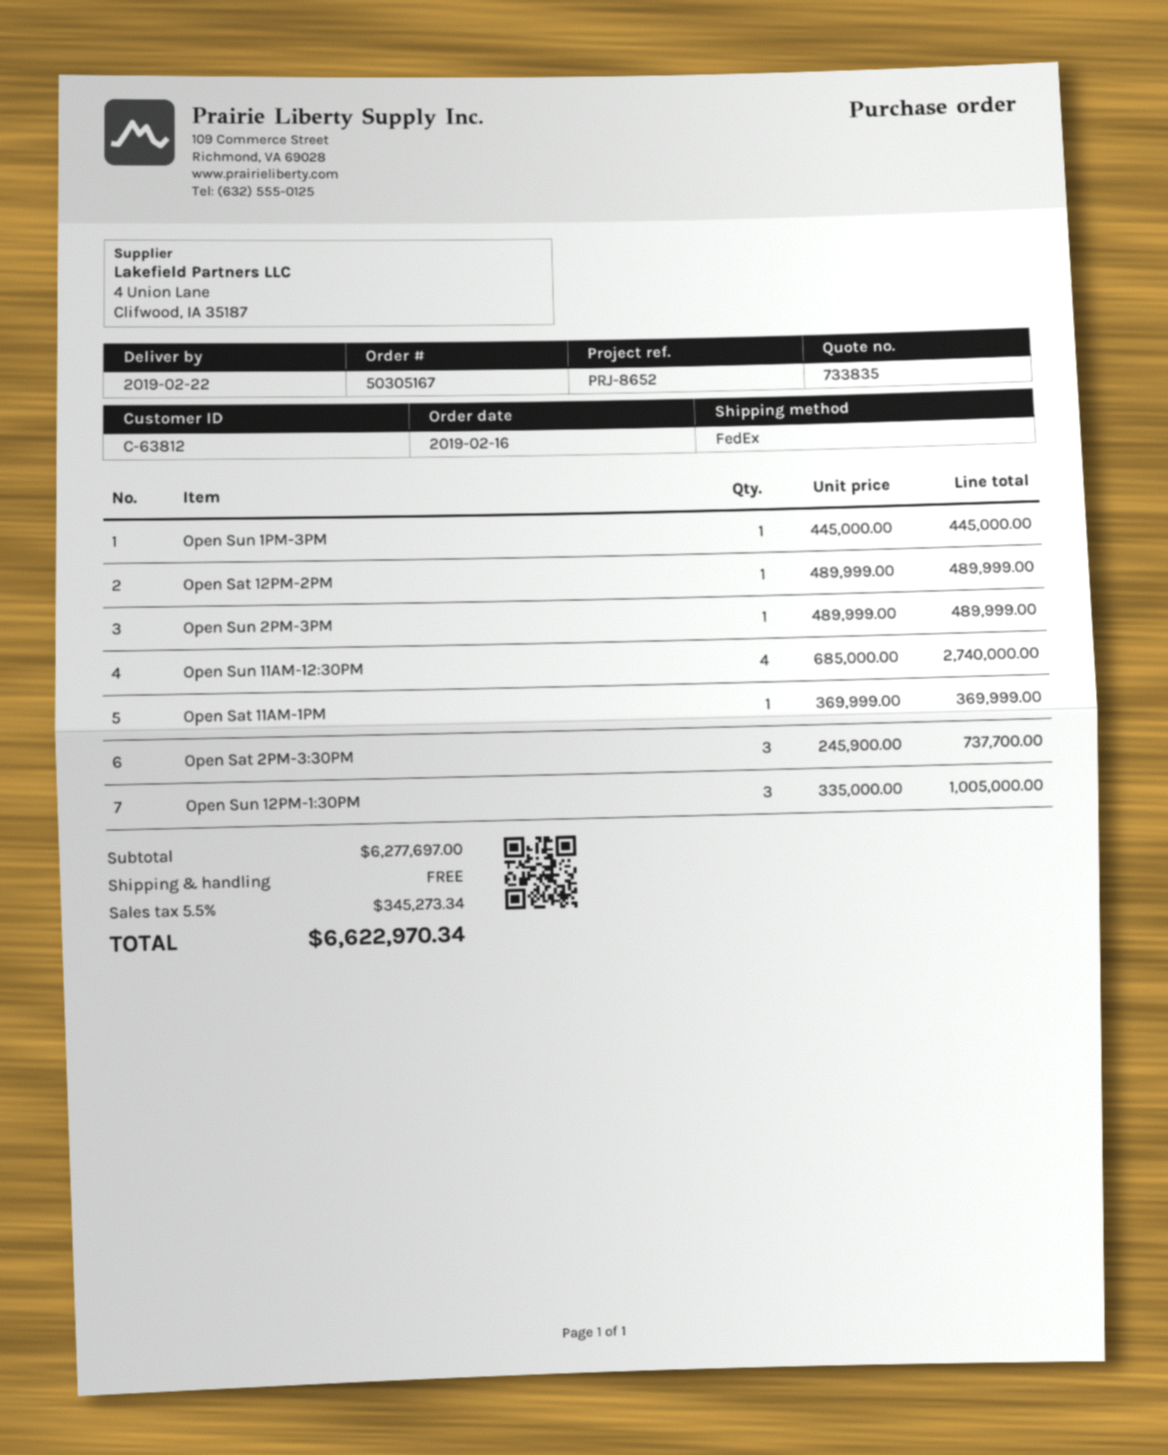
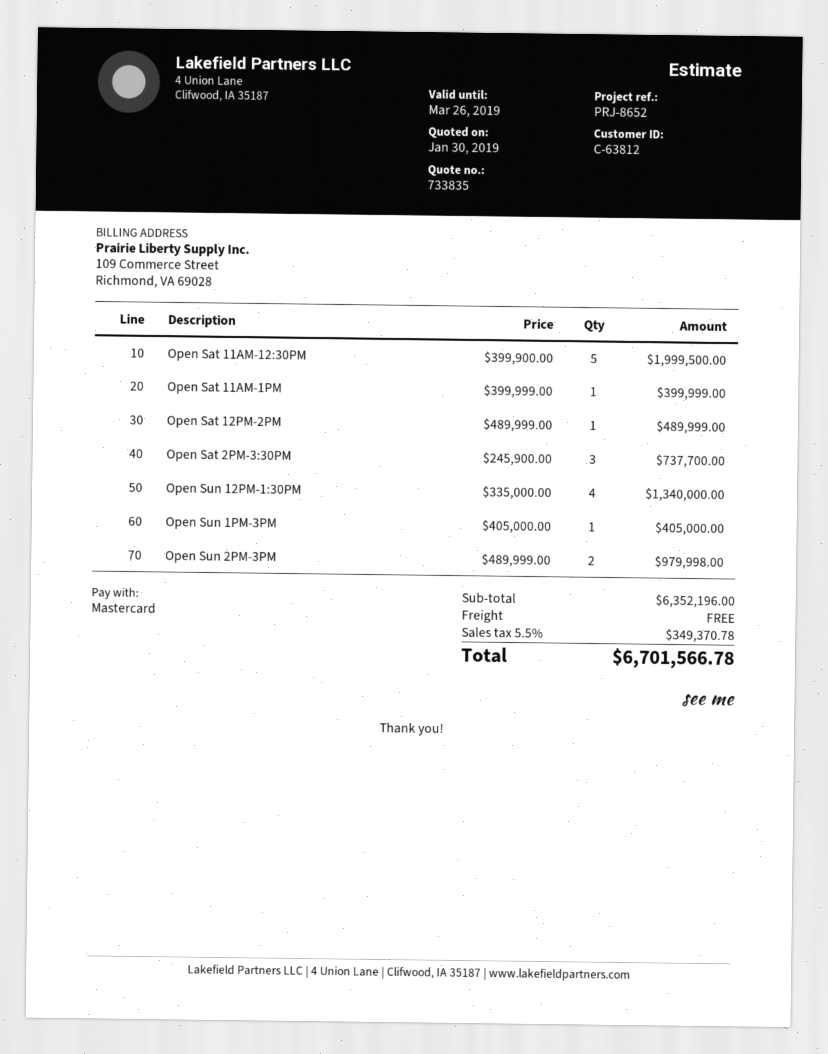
Open Sun 1PM-3PM: 1 x 445000.00 = 445000.00 -> 1 x 405000.00 = 405000.00
Open Sun 2PM-3PM: 1 x 489999.00 = 489999.00 -> 2 x 489999.00 = 979998.00
Open Sun 11AM-12:30PM: 4 x 685000.00 = 2740000.00 -> none
Open Sat 11AM-1PM: 1 x 369999.00 = 369999.00 -> 1 x 399999.00 = 399999.00
Open Sun 12PM-1:30PM: 3 x 335000.00 = 1005000.00 -> 4 x 335000.00 = 1340000.00
Open Sat 11AM-12:30PM: none -> 5 x 399900.00 = 1999500.00
subtotal: 6277697.00 -> 6352196.00
tax: 5.5% = 345273.34 -> 5.5% = 349370.78
total: 6622970.34 -> 6701566.78

